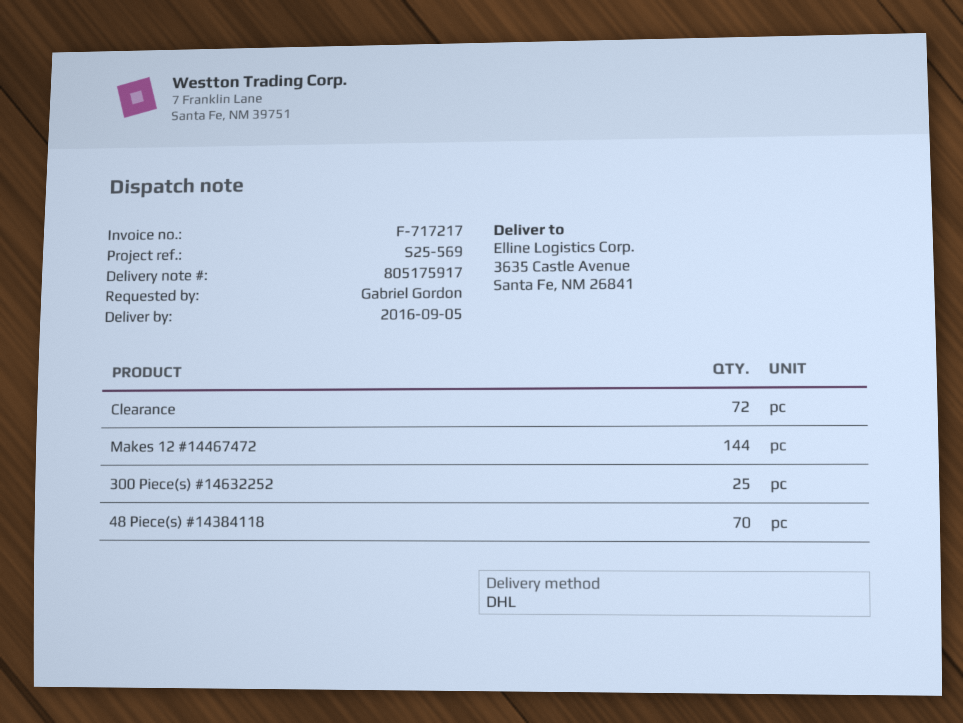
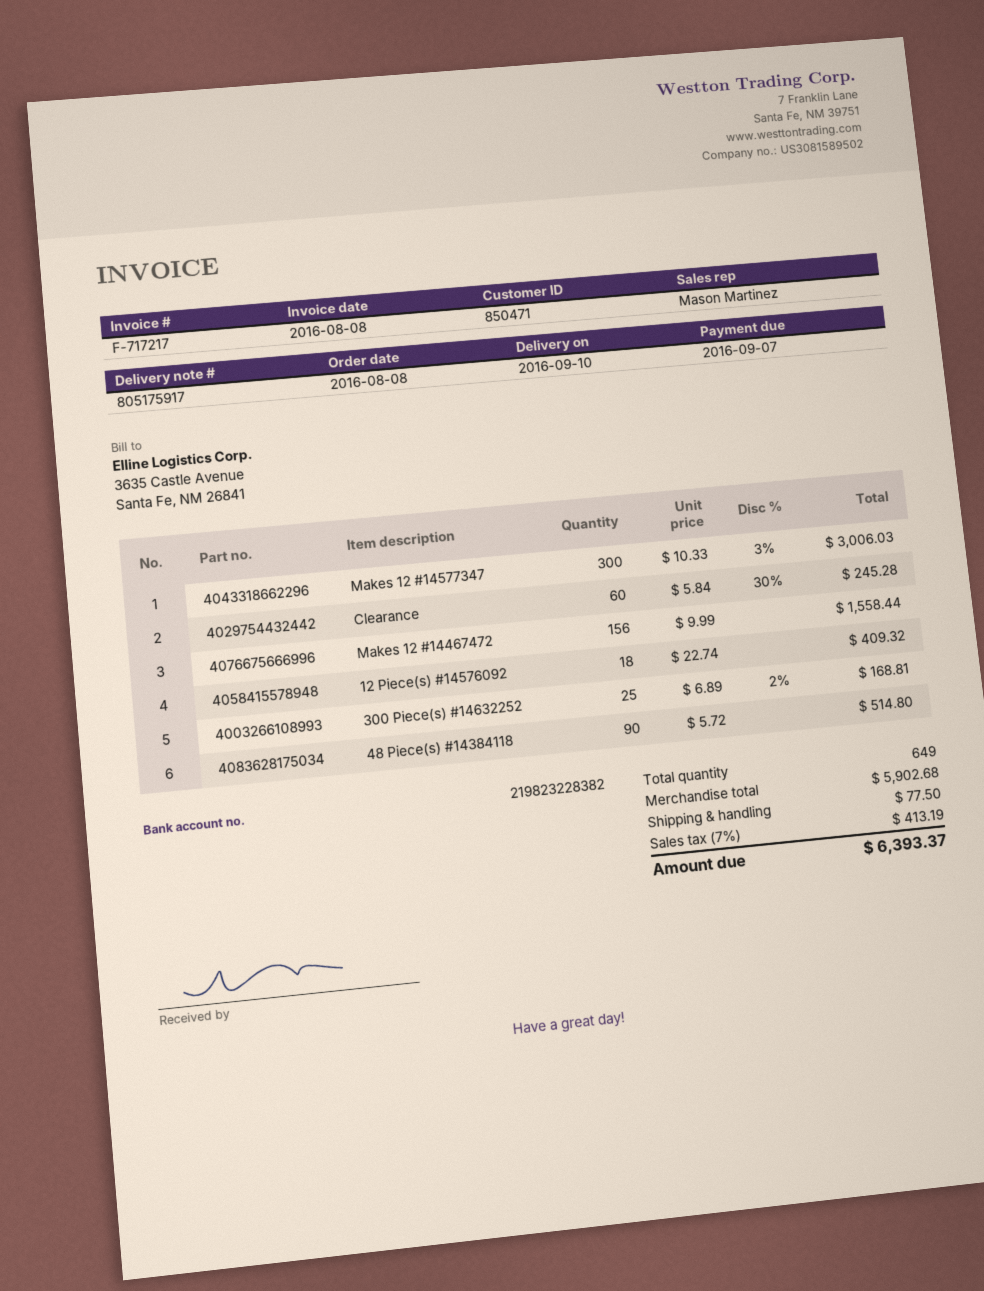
delivery date: 2016-09-05 -> 2016-09-10
Clearance: 72 -> 60
Makes 12 #14467472: 144 -> 156
48 Piece(s) #14384118: 70 -> 90
Makes 12 #14577347: none -> 300
12 Piece(s) #14576092: none -> 18

